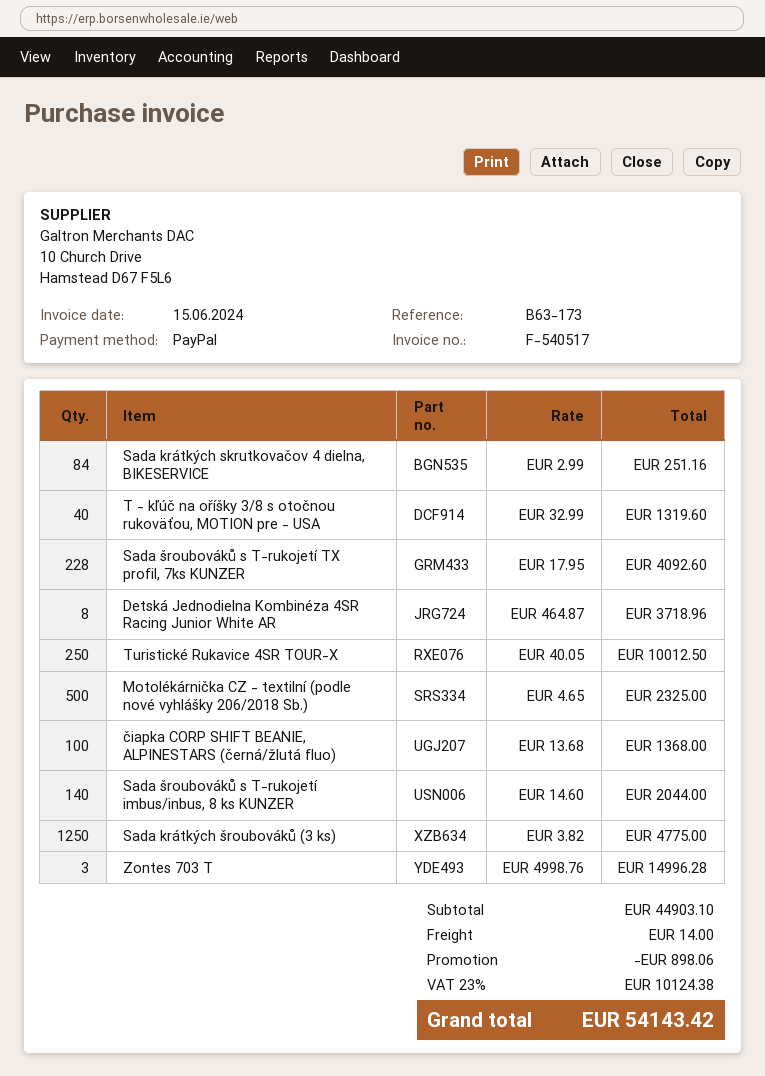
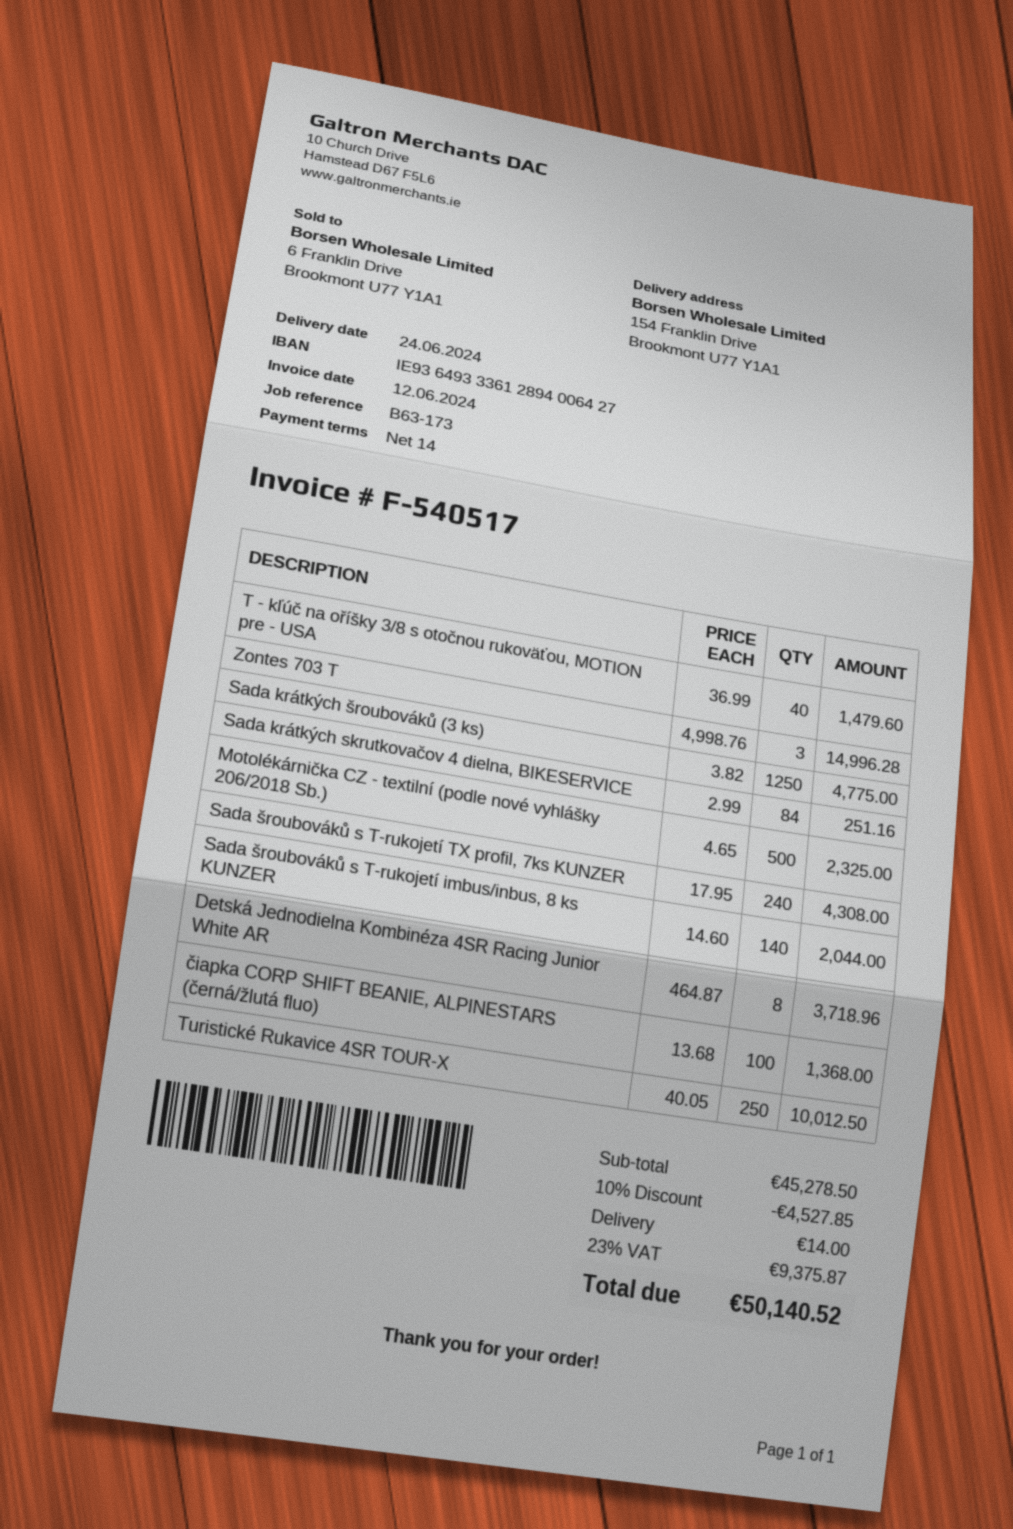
invoice date: 2024-06-15 -> 2024-06-12
T - kľúč na oříšky 3/8 s otočnou rukoväťou, MOTION pre - USA: 40 x 32.99 = 1319.60 -> 40 x 36.99 = 1479.60
Sada šroubováků s T-rukojetí TX profil, 7ks KUNZER: 228 x 17.95 = 4092.60 -> 240 x 17.95 = 4308.00
subtotal: 44903.10 -> 45278.50
discount: 898.06 -> 4527.85
tax: 23% = 10124.38 -> 23% = 9375.87
total: 54143.42 -> 50140.52

